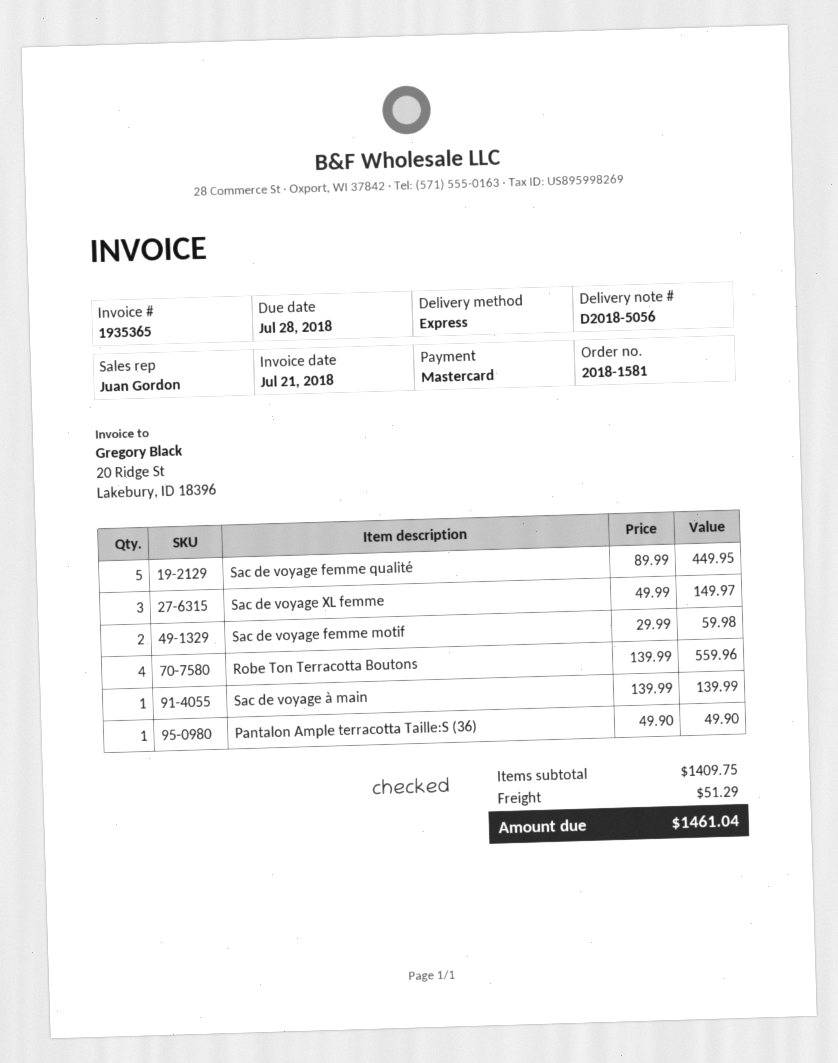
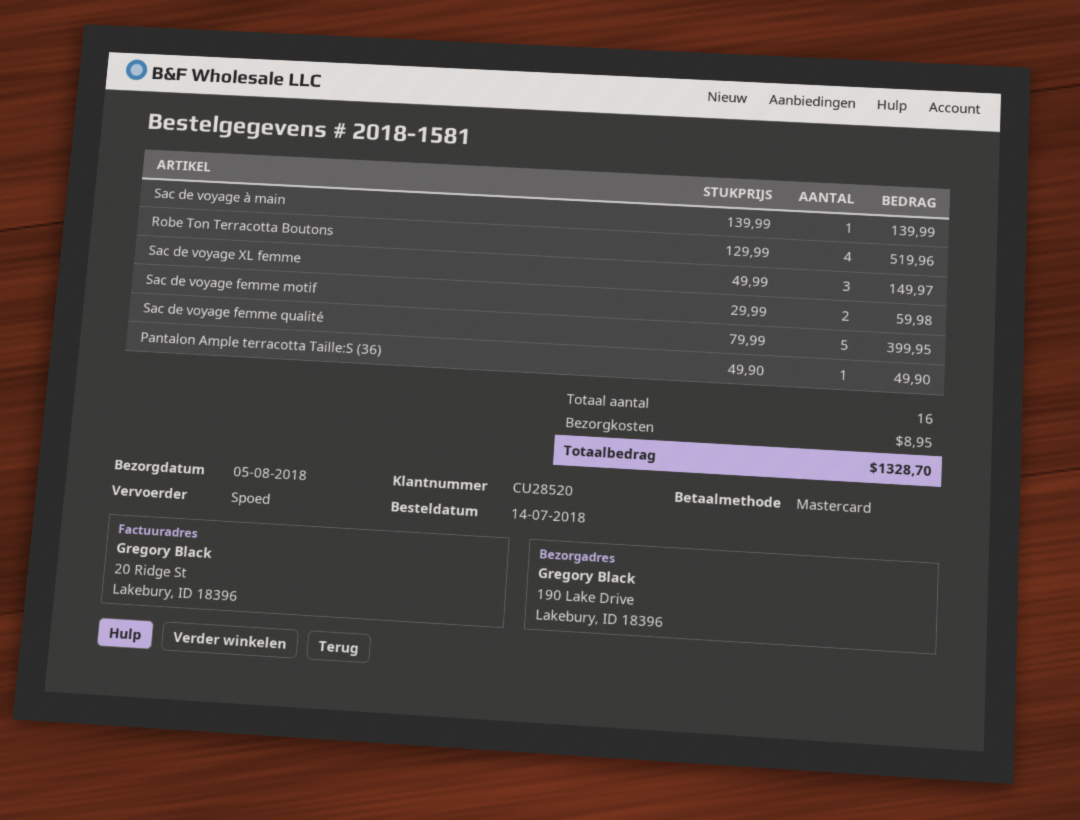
Sac de voyage femme qualité: 5 x 89.99 = 449.95 -> 5 x 79.99 = 399.95
Robe Ton Terracotta Boutons: 4 x 139.99 = 559.96 -> 4 x 129.99 = 519.96
shipping: 51.29 -> 8.95
total: 1461.04 -> 1328.70

